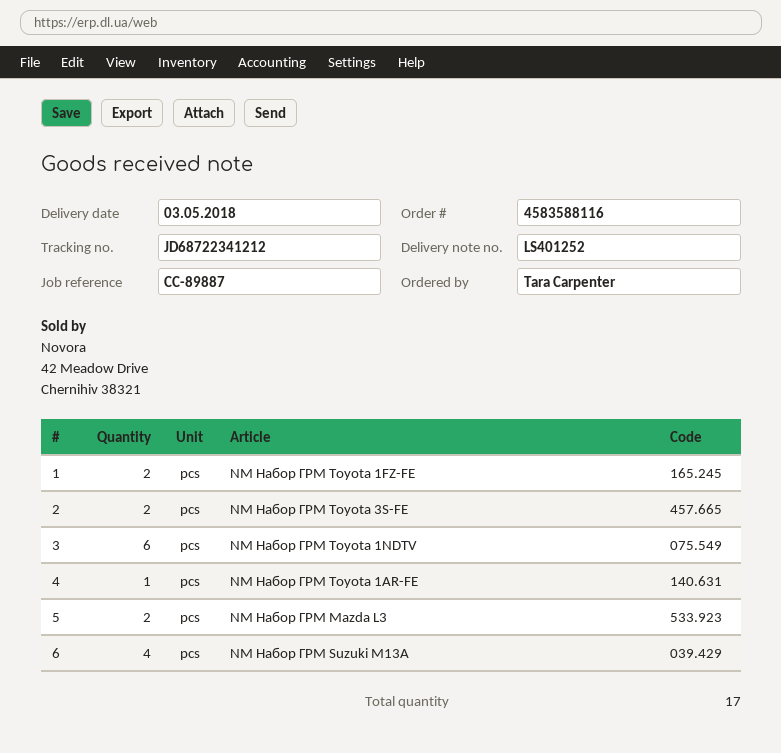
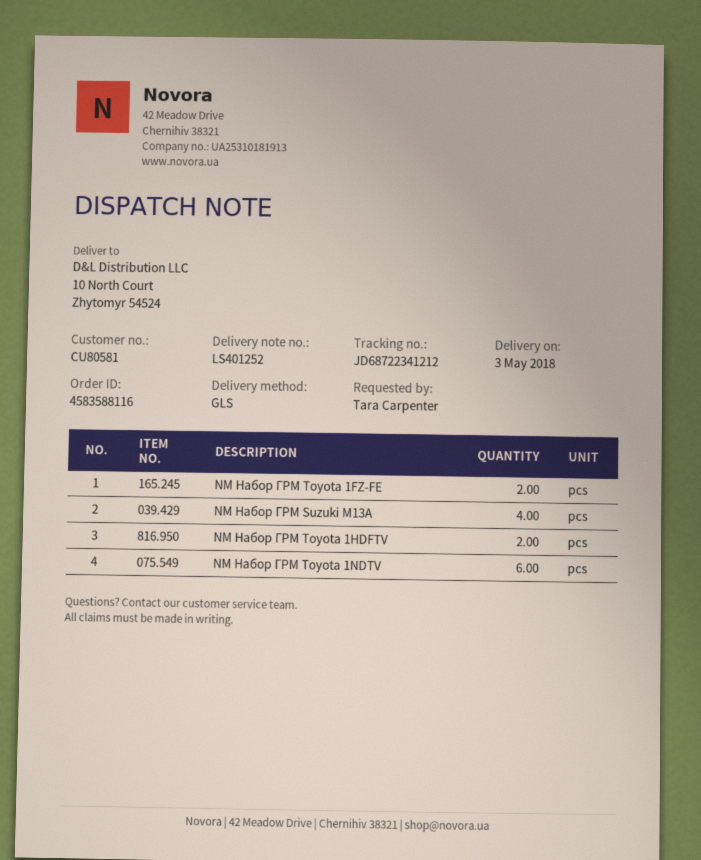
NM Набор ГРМ Toyota 3S-FE: 2 -> none
NM Набор ГРМ Toyota 1AR-FE: 1 -> none
NM Набор ГРМ Mazda L3: 2 -> none
NM Набор ГРМ Toyota 1HDFTV: none -> 2

